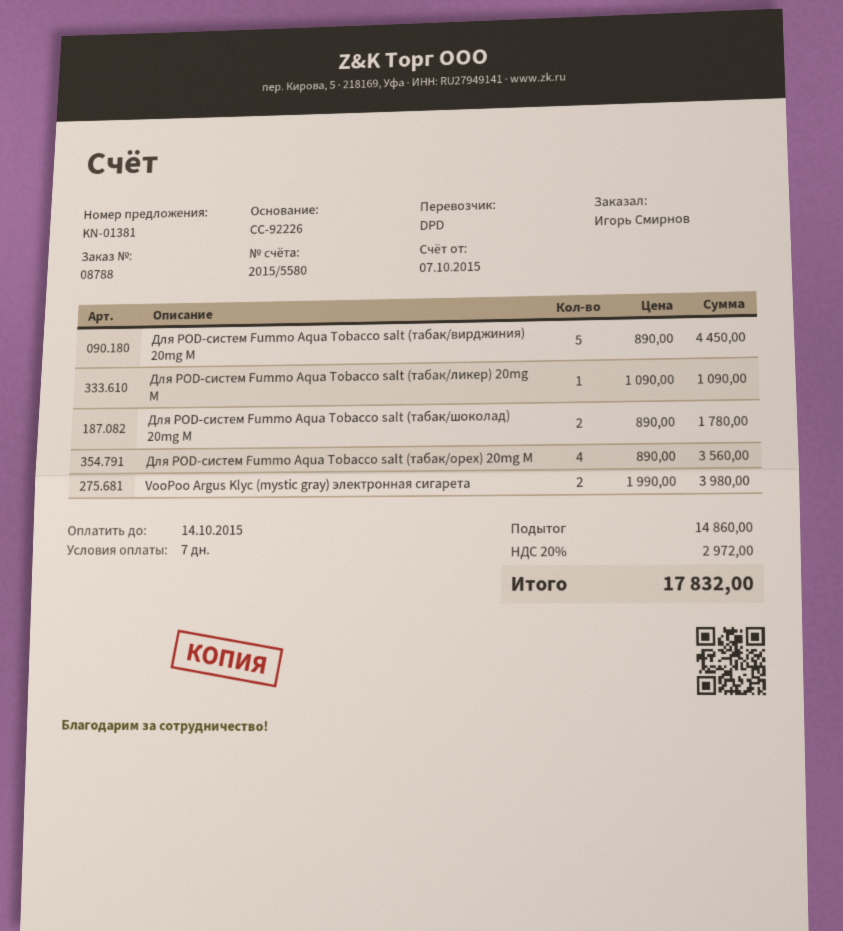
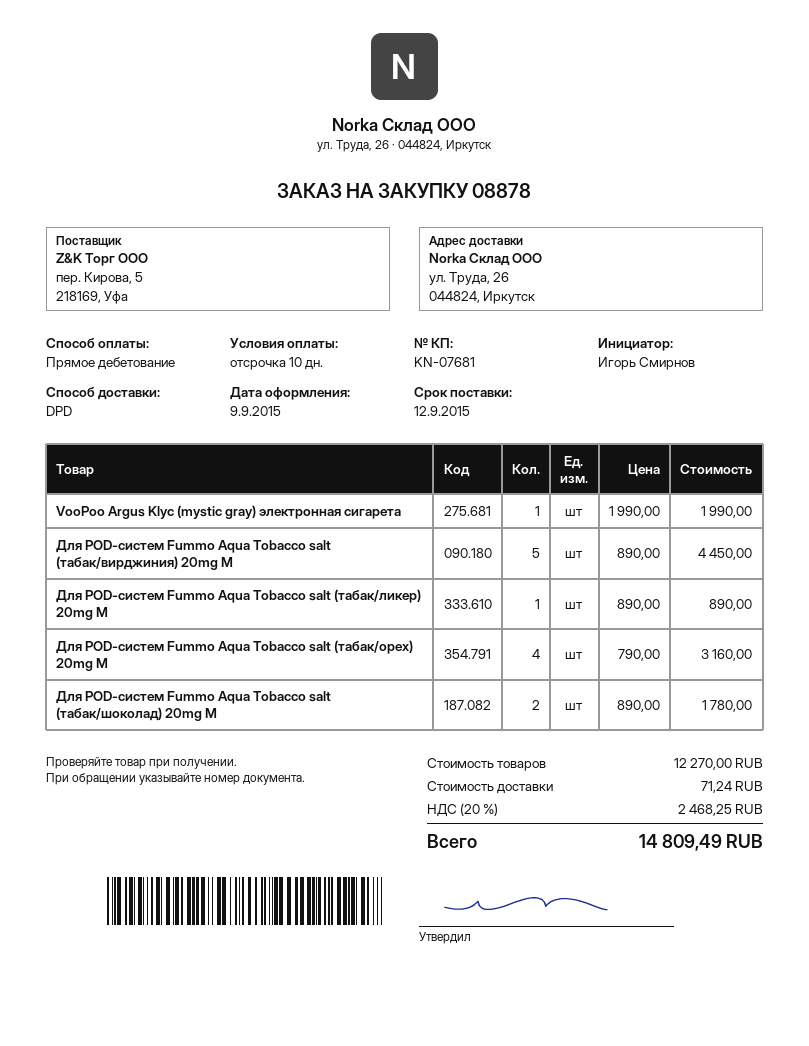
quote number: KN-01381 -> KN-07681
order number: 08788 -> 08878
payment terms: 7 days -> 10 days
Для POD-систем Fummo Aqua Tobacco salt (табак/ликер) 20mg M: 1 x 1090.00 = 1090.00 -> 1 x 890.00 = 890.00
Для POD-систем Fummo Aqua Tobacco salt (табак/орех) 20mg M: 4 x 890.00 = 3560.00 -> 4 x 790.00 = 3160.00
VooPoo Argus Klyc (mystic gray) электронная сигарета: 2 x 1990.00 = 3980.00 -> 1 x 1990.00 = 1990.00
subtotal: 14860.00 -> 12270.00
shipping: none -> 71.24
tax: 20% = 2972.00 -> 20% = 2468.25
total: 17832.00 -> 14809.49

